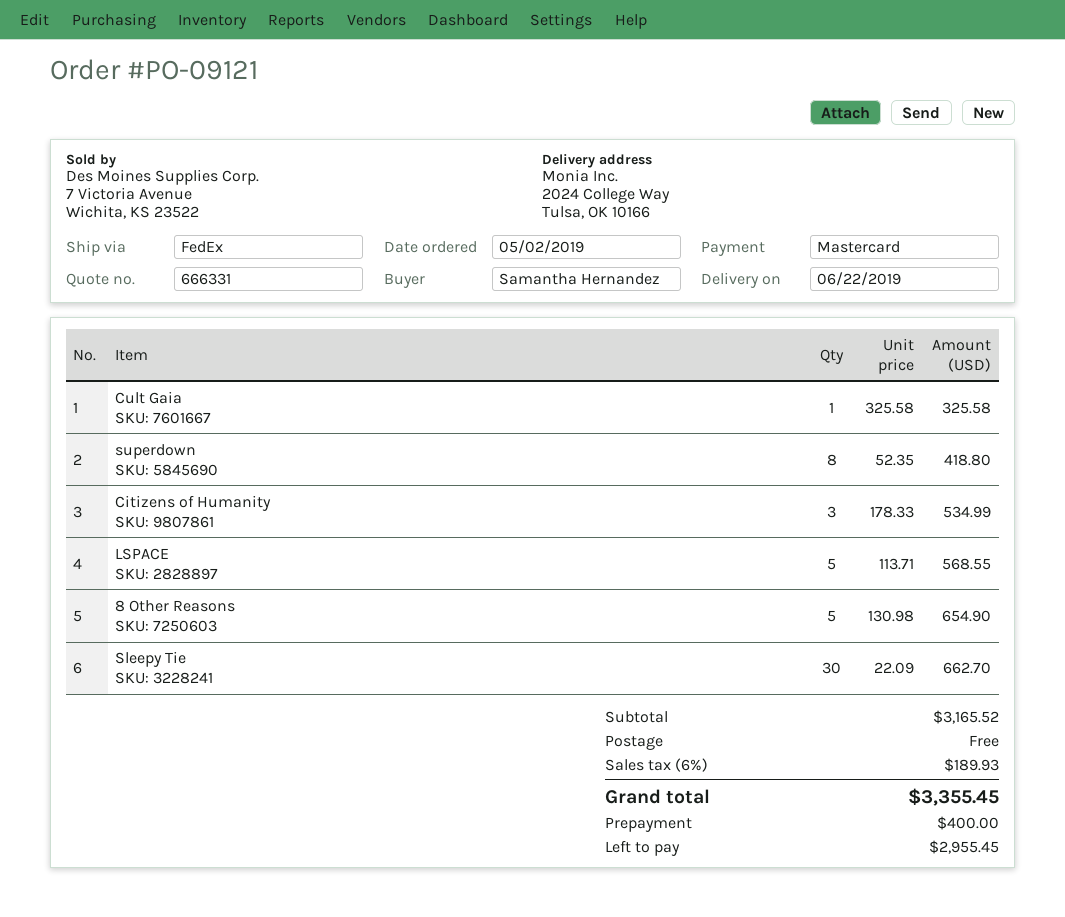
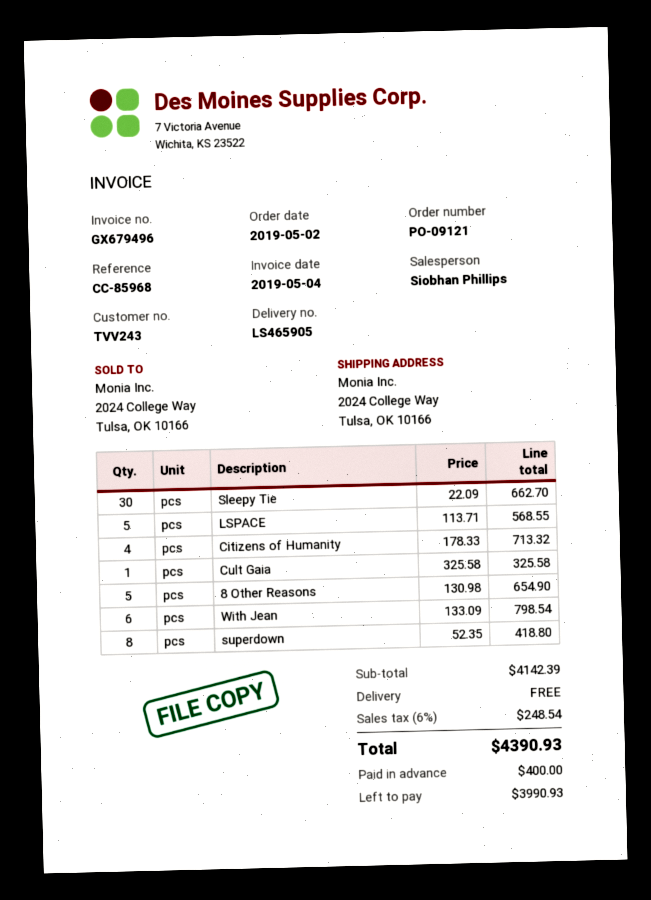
Citizens of Humanity: 3 x 178.33 = 534.99 -> 4 x 178.33 = 713.32
With Jean: none -> 6 x 133.09 = 798.54
subtotal: 3165.52 -> 4142.39
tax: 6% = 189.93 -> 6% = 248.54
total: 3355.45 -> 4390.93
balance: 2955.45 -> 3990.93

